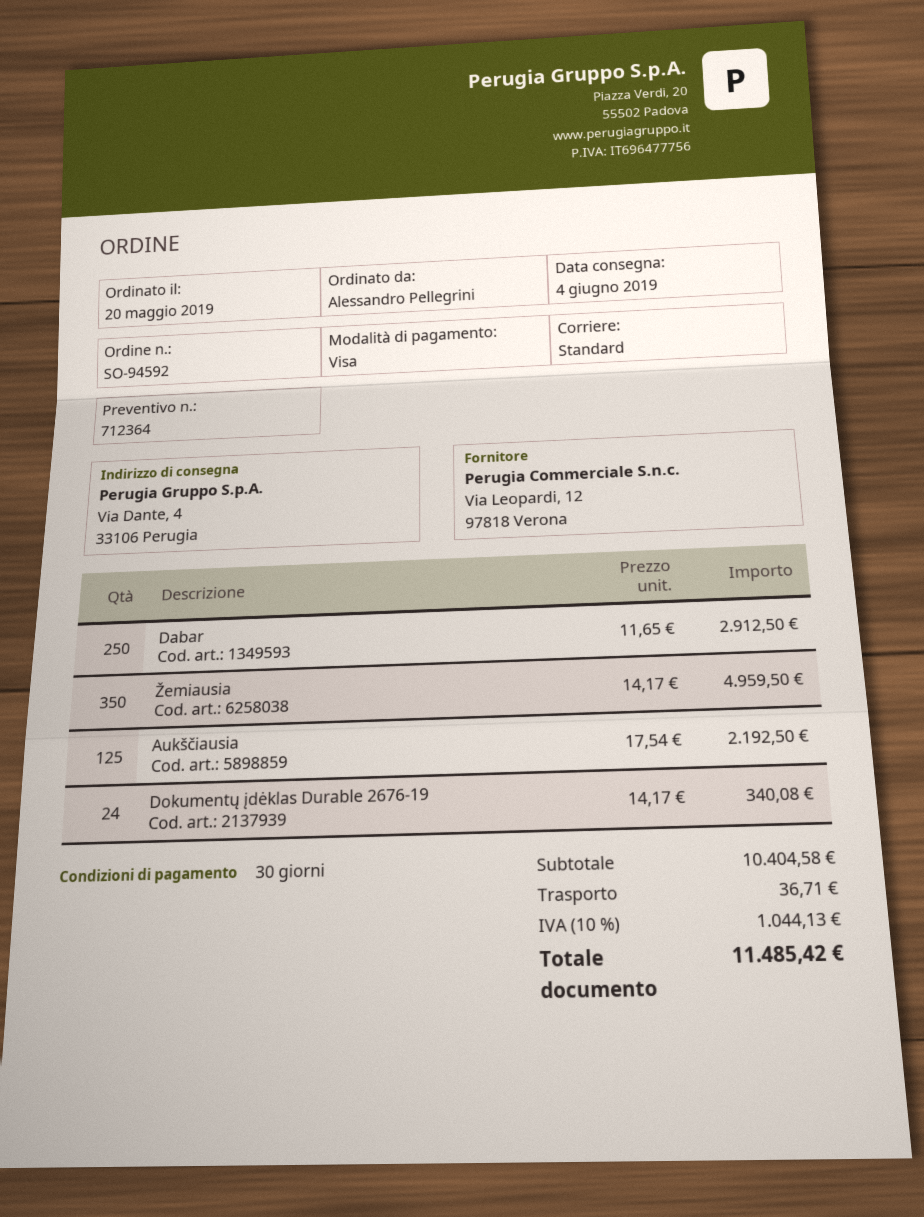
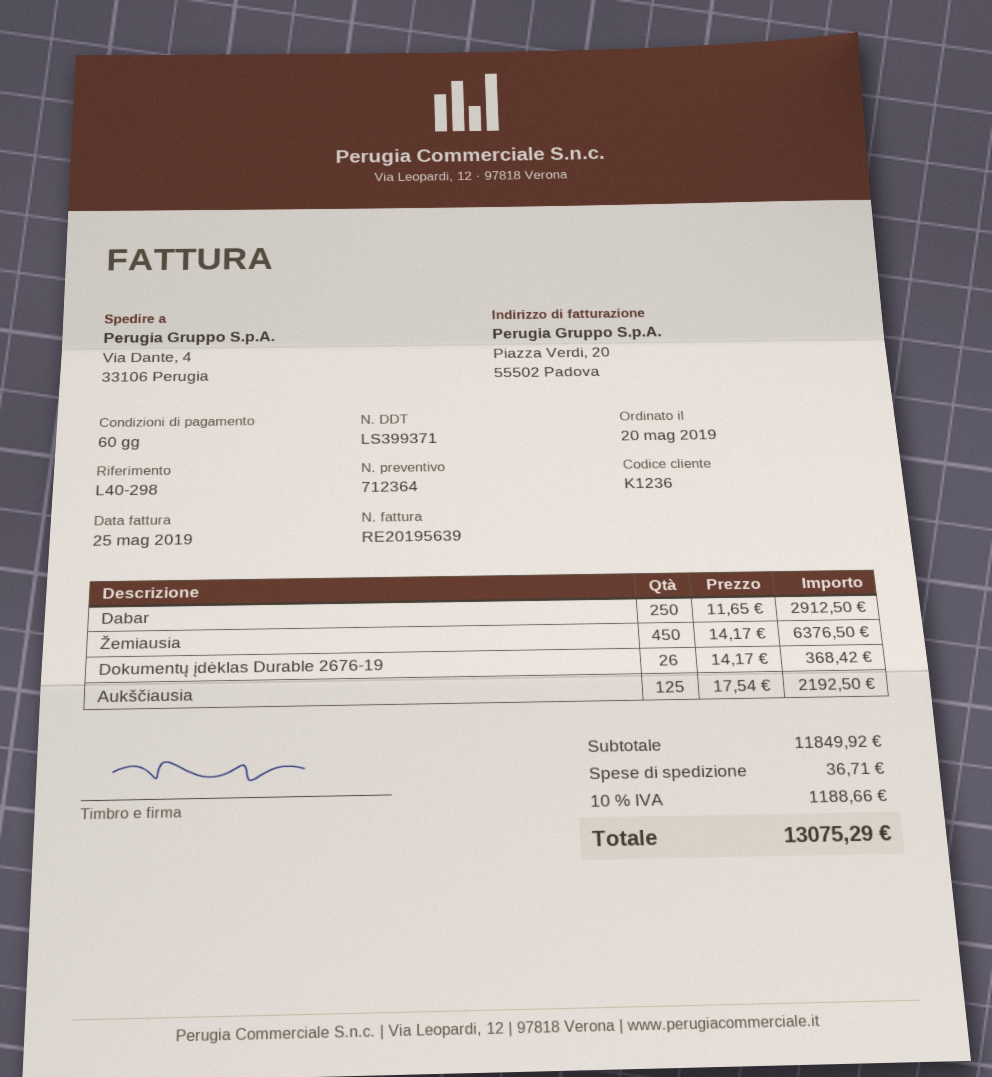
payment terms: 30 days -> 60 days
Žemiausia: 350 x 14.17 = 4959.50 -> 450 x 14.17 = 6376.50
Dokumentų įdėklas Durable 2676-19: 24 x 14.17 = 340.08 -> 26 x 14.17 = 368.42
subtotal: 10404.58 -> 11849.92
tax: 10% = 1044.13 -> 10% = 1188.66
total: 11485.42 -> 13075.29

